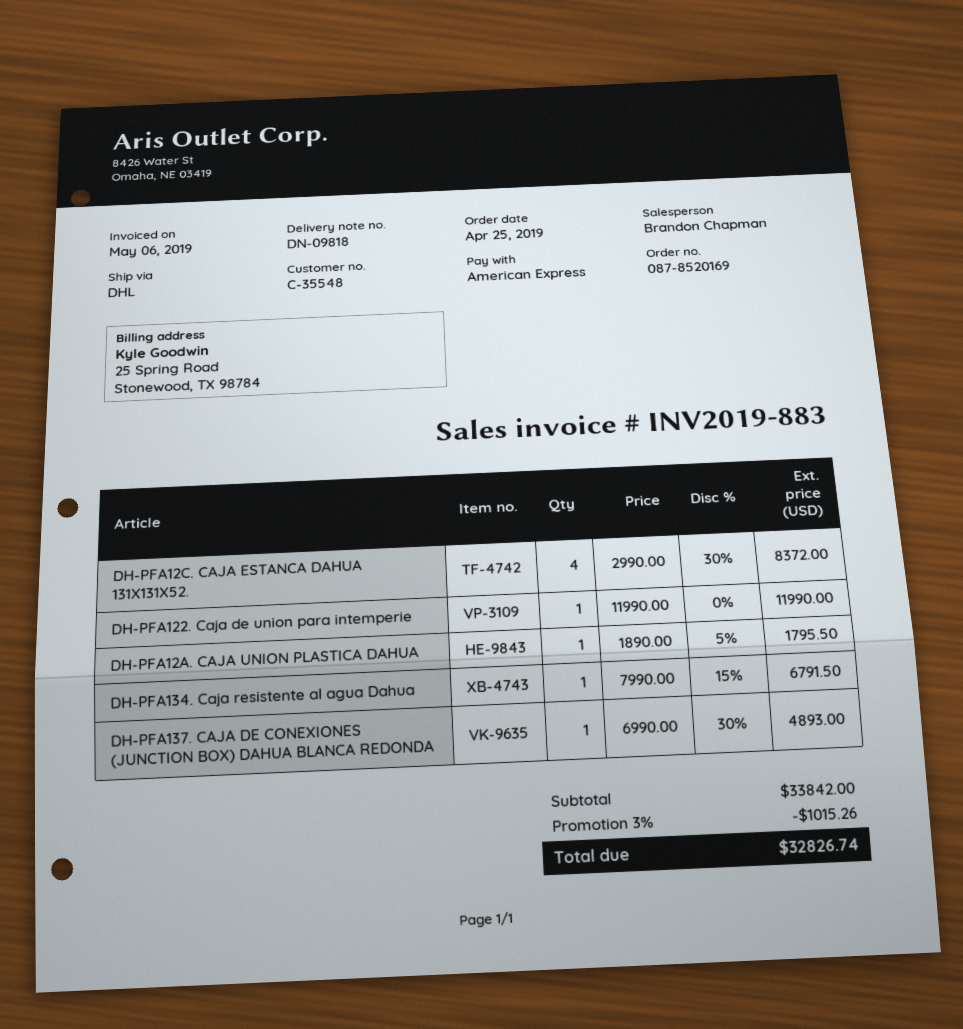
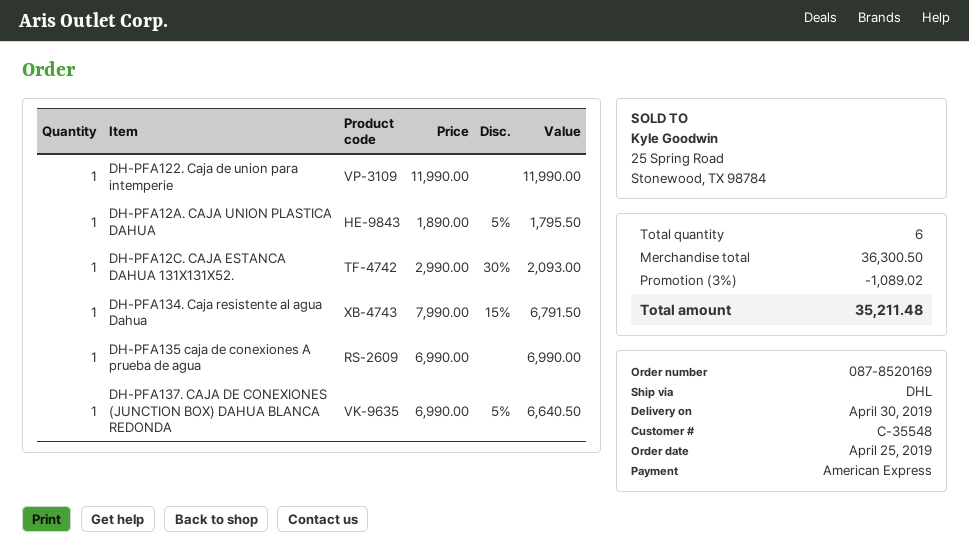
DH-PFA12C. CAJA ESTANCA DAHUA 131X131X52.: 4 x 2990.00 - 30% = 8372.00 -> 1 x 2990.00 - 30% = 2093.00
DH-PFA137. CAJA DE CONEXIONES (JUNCTION BOX) DAHUA BLANCA REDONDA: 1 x 6990.00 - 30% = 4893.00 -> 1 x 6990.00 - 5% = 6640.50
DH-PFA135 caja de conexiones A prueba de agua: none -> 1 x 6990.00 = 6990.00
subtotal: 33842.00 -> 36300.50
discount: 3% = 1015.26 -> 3% = 1089.02
total: 32826.74 -> 35211.48

